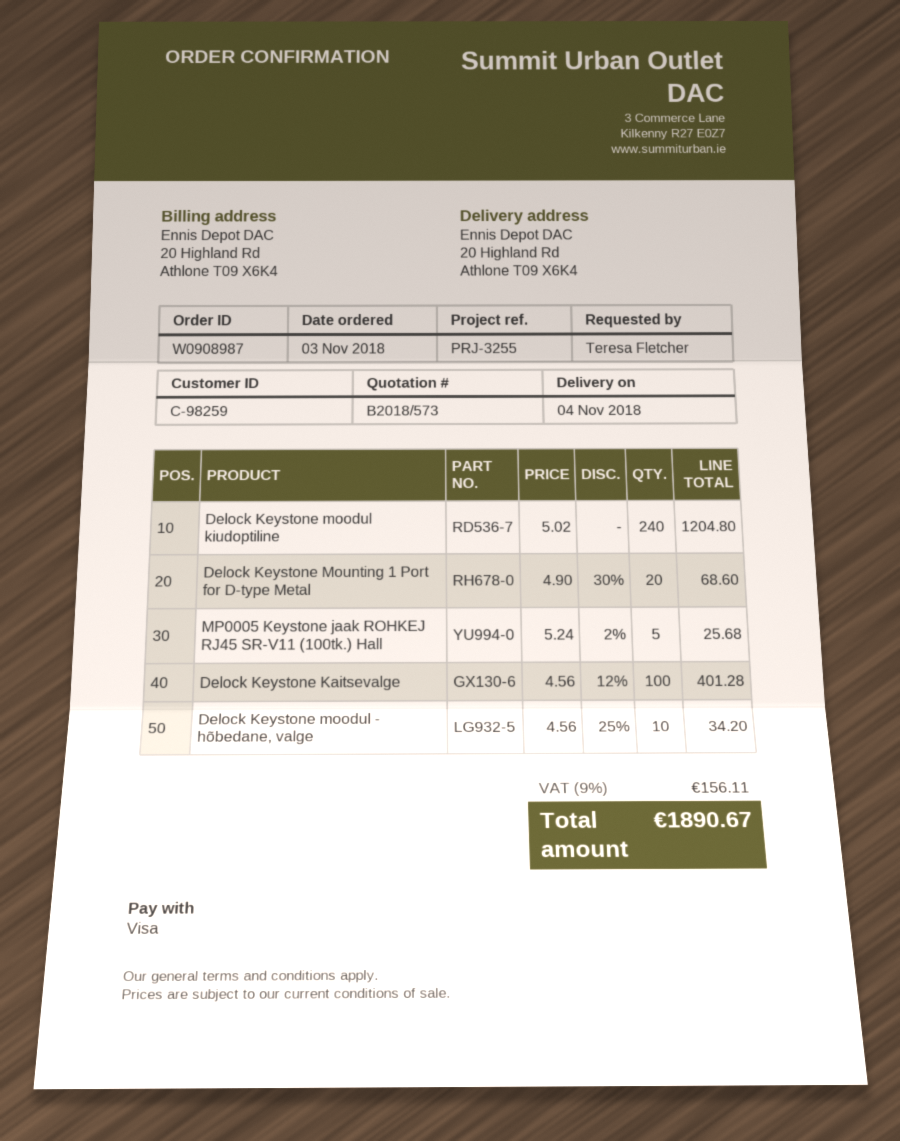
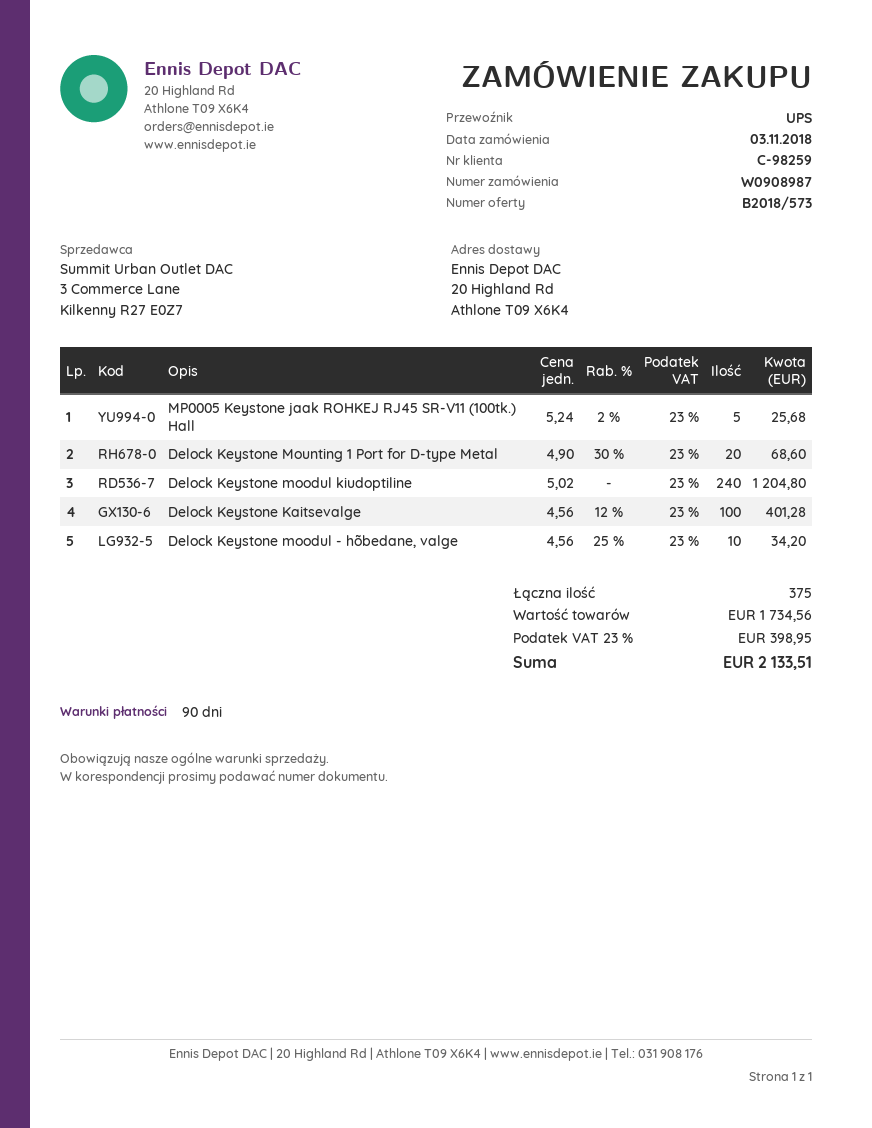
tax: 9% = 156.11 -> 23% = 398.95
total: 1890.67 -> 2133.51

